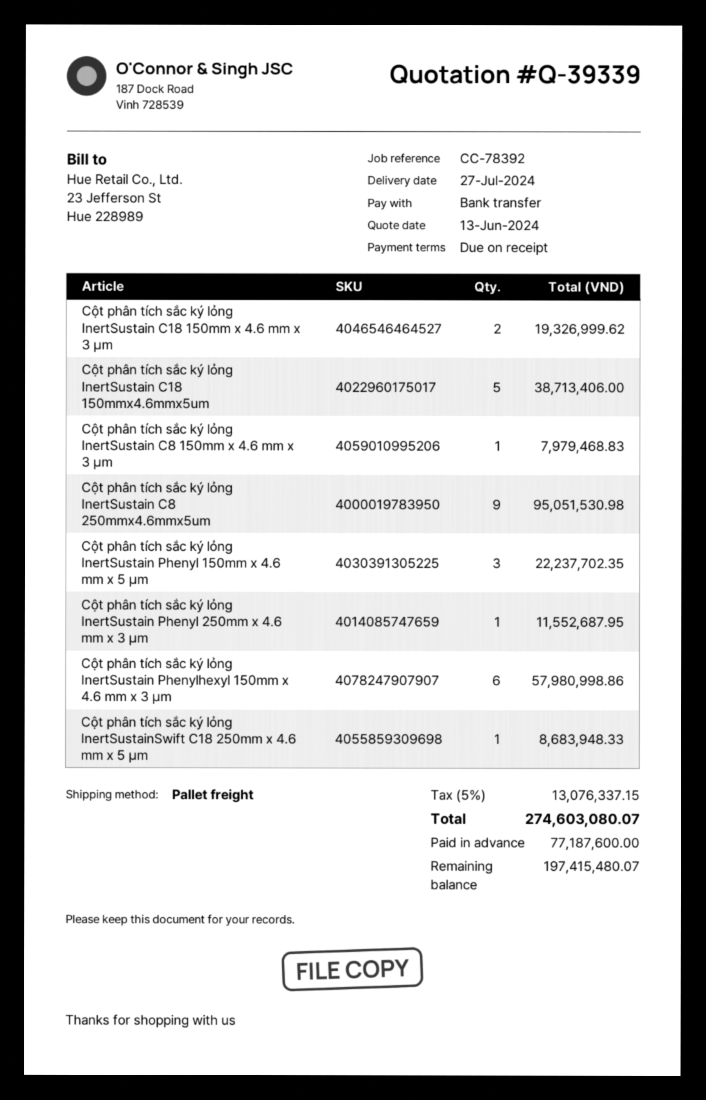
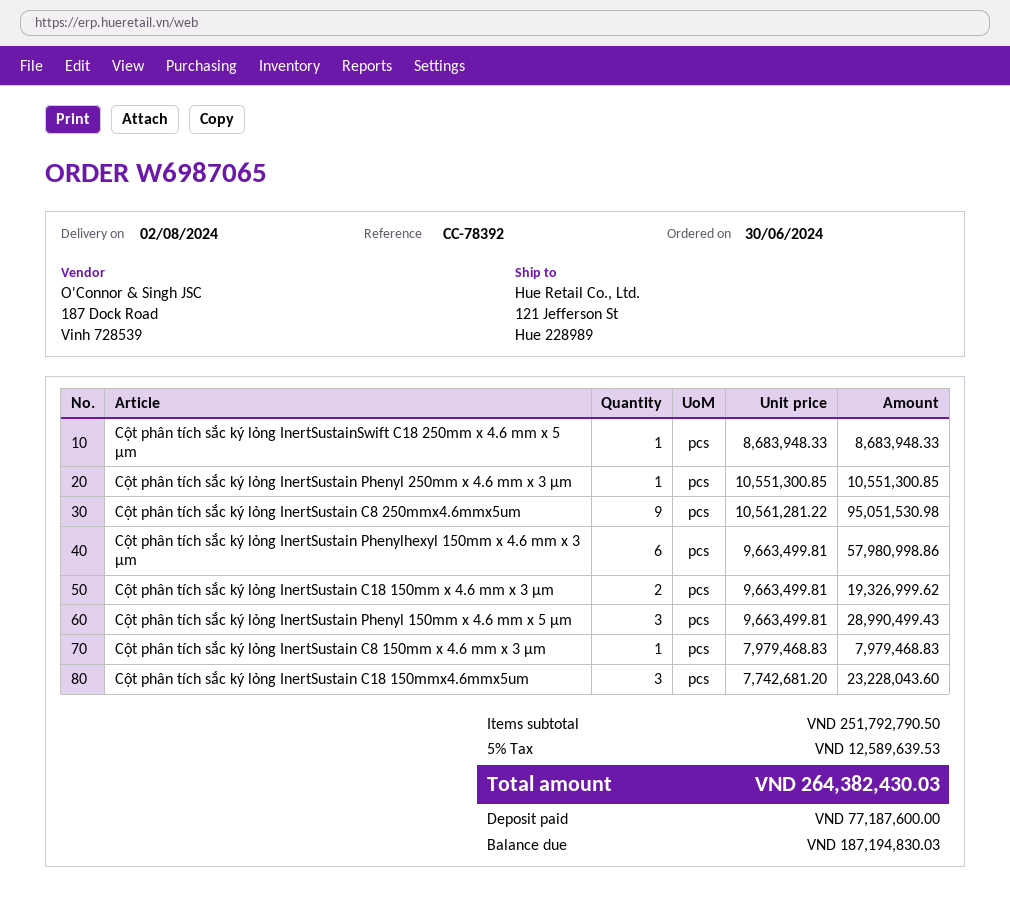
delivery date: 2024-07-27 -> 2024-08-02
Cột phân tích sắc ký lỏng InertSustain C18 150mmx4.6mmx5um: 5 for 38713406.00 -> 3 for 23228043.60
Cột phân tích sắc ký lỏng InertSustain Phenyl 150mm x 4.6 mm x 5 µm: 3 for 22237702.35 -> 3 for 28990499.43
Cột phân tích sắc ký lỏng InertSustain Phenyl 250mm x 4.6 mm x 3 µm: 1 for 11552687.95 -> 1 for 10551300.85
tax: 5% = 13076337.15 -> 5% = 12589639.53
total: 274603080.07 -> 264382430.03
balance: 197415480.07 -> 187194830.03

